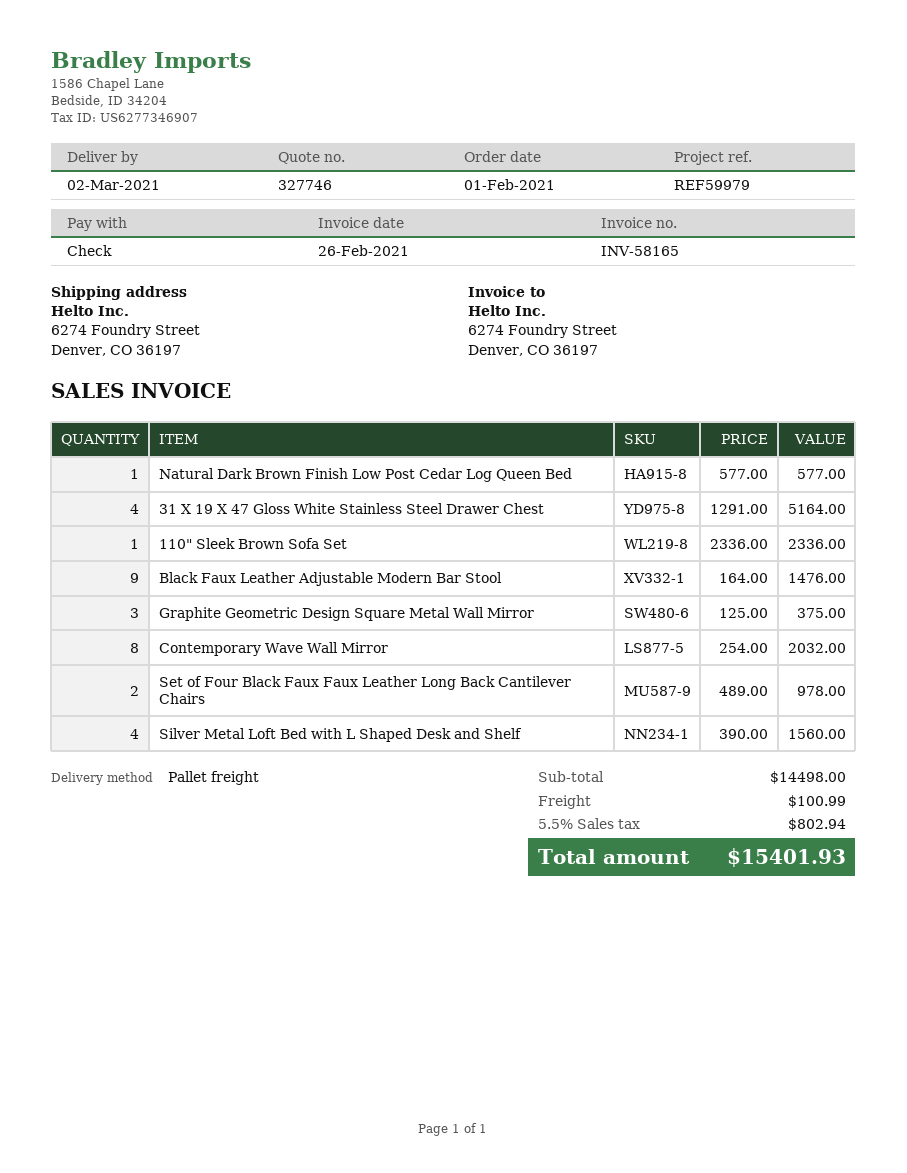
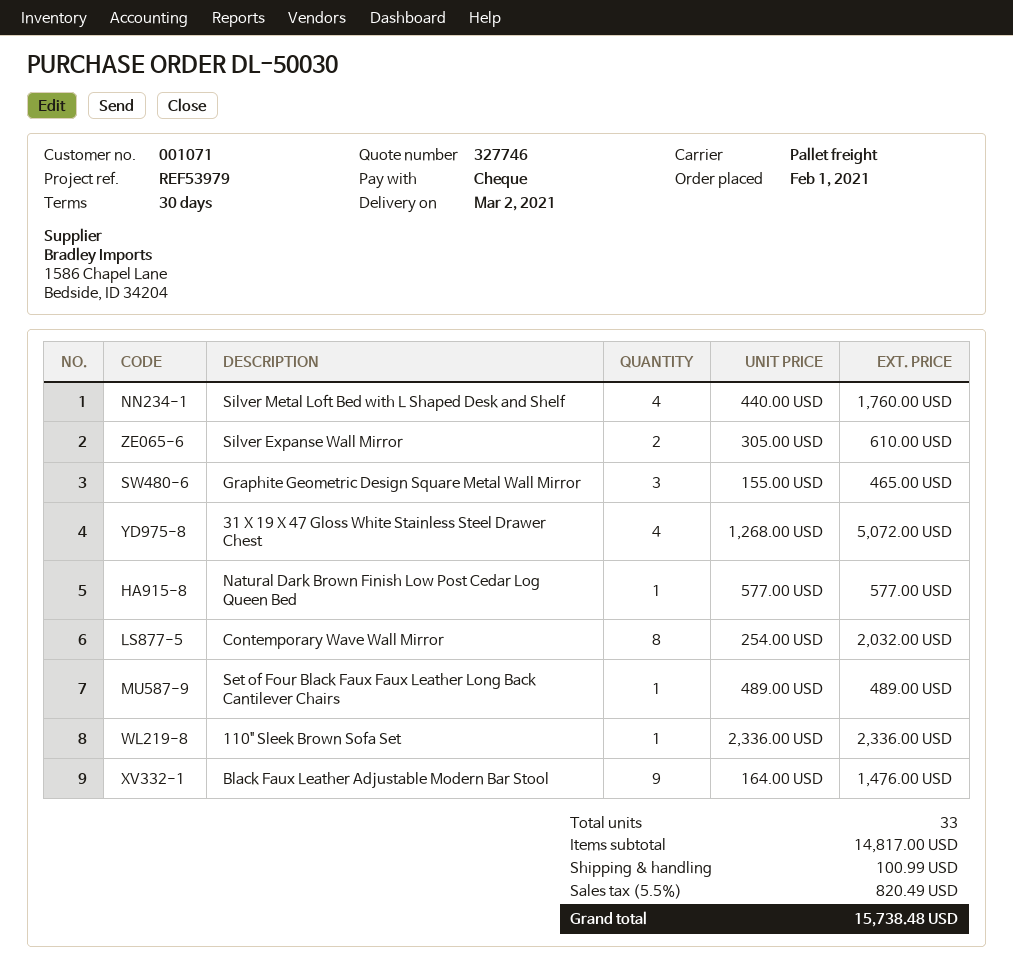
reference: REF59979 -> REF53979
31 X 19 X 47 Gloss White Stainless Steel Drawer Chest: 4 x 1291.00 = 5164.00 -> 4 x 1268.00 = 5072.00
Graphite Geometric Design Square Metal Wall Mirror: 3 x 125.00 = 375.00 -> 3 x 155.00 = 465.00
Set of Four Black Faux Faux Leather Long Back Cantilever Chairs: 2 x 489.00 = 978.00 -> 1 x 489.00 = 489.00
Silver Metal Loft Bed with L Shaped Desk and Shelf: 4 x 390.00 = 1560.00 -> 4 x 440.00 = 1760.00
Silver Expanse Wall Mirror: none -> 2 x 305.00 = 610.00
subtotal: 14498.00 -> 14817.00
tax: 5.5% = 802.94 -> 5.5% = 820.49
total: 15401.93 -> 15738.48

